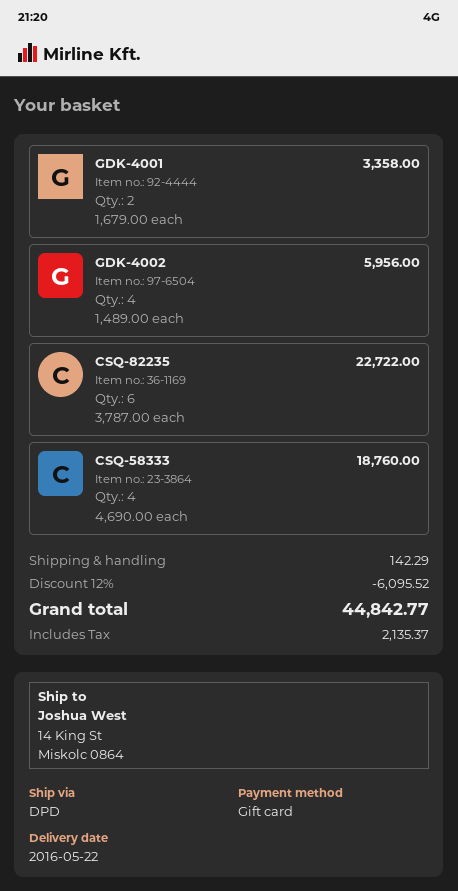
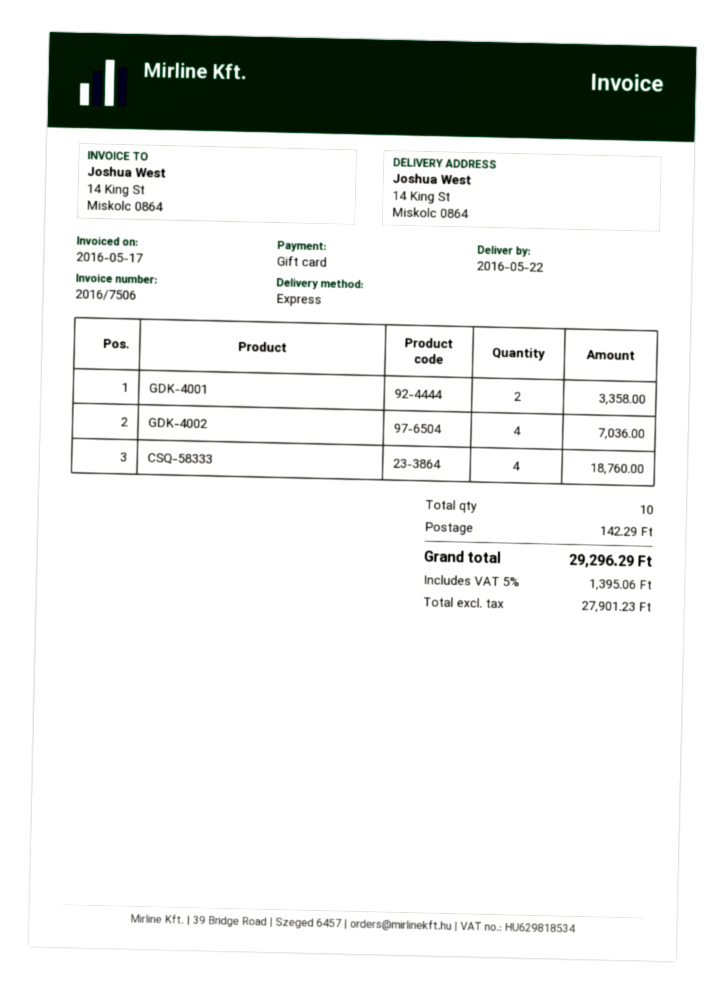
shipping method: DPD -> express
GDK-4002: 4 for 5956.00 -> 4 for 7036.00
CSQ-82235: 6 for 22722.00 -> none
discount: 12% = 6095.52 -> none
tax: 2135.37 -> 1395.06
total: 44842.77 -> 29296.29

